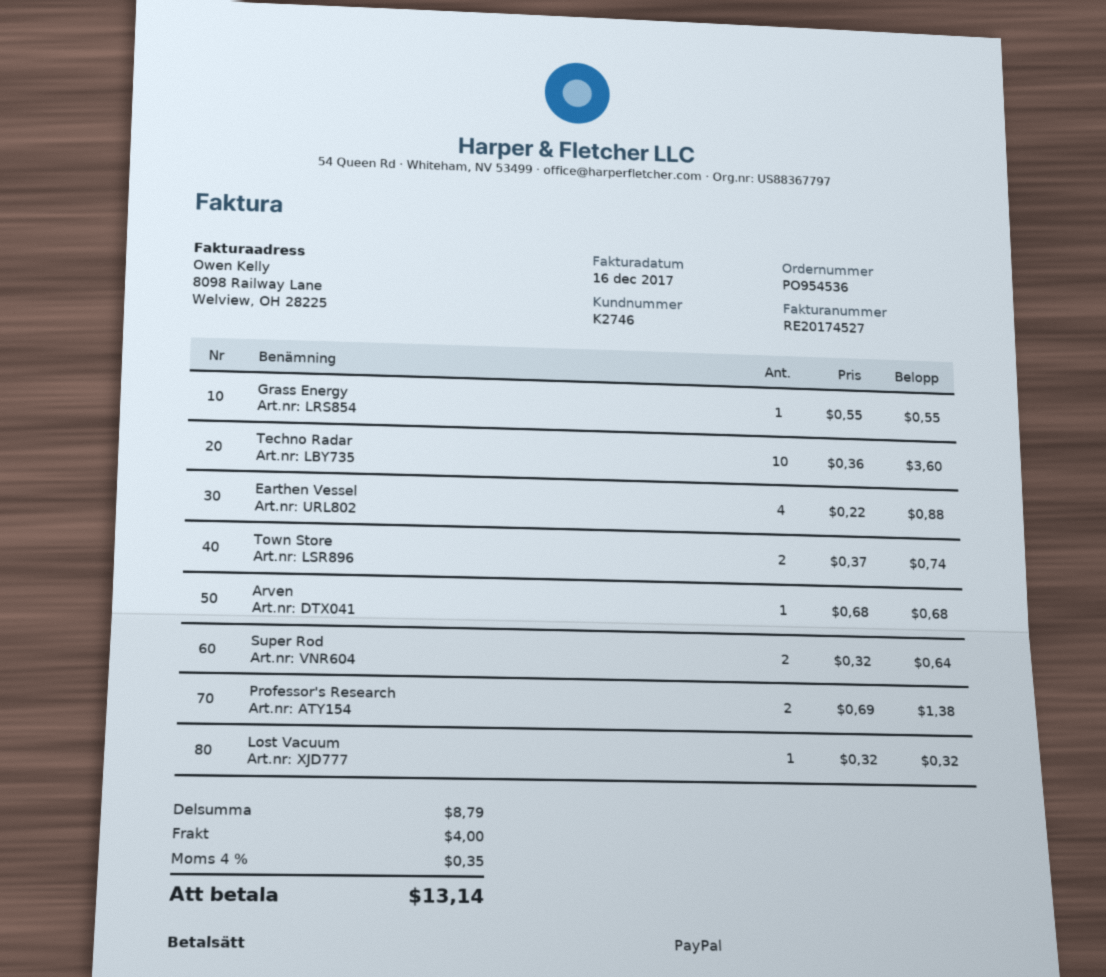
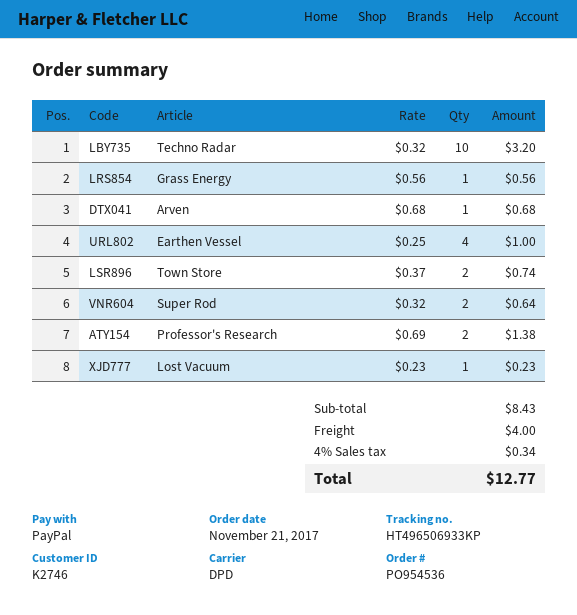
Grass Energy: 1 x 0.55 = 0.55 -> 1 x 0.56 = 0.56
Techno Radar: 10 x 0.36 = 3.60 -> 10 x 0.32 = 3.20
Earthen Vessel: 4 x 0.22 = 0.88 -> 4 x 0.25 = 1.00
Lost Vacuum: 1 x 0.32 = 0.32 -> 1 x 0.23 = 0.23
subtotal: 8.79 -> 8.43
tax: 4% = 0.35 -> 4% = 0.34
total: 13.14 -> 12.77

